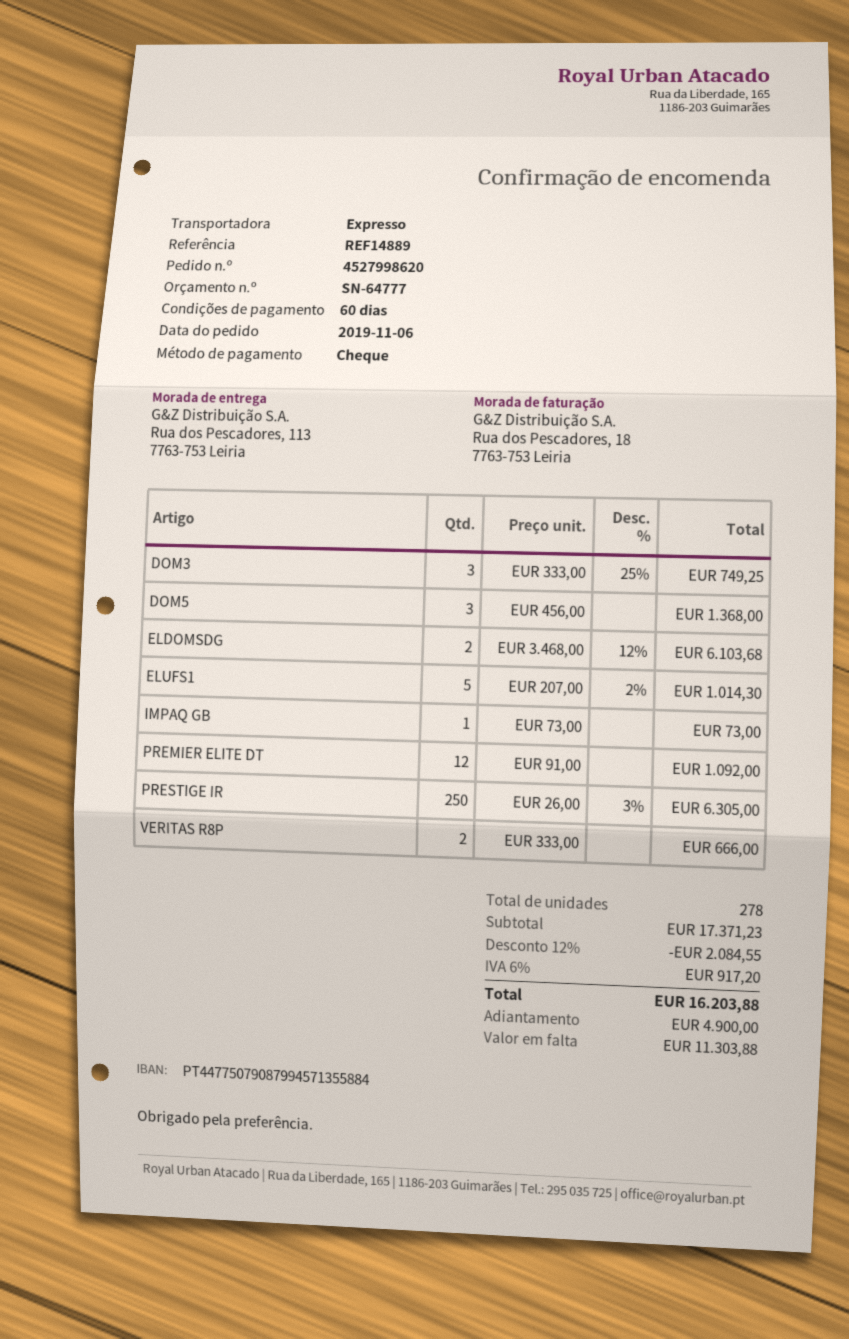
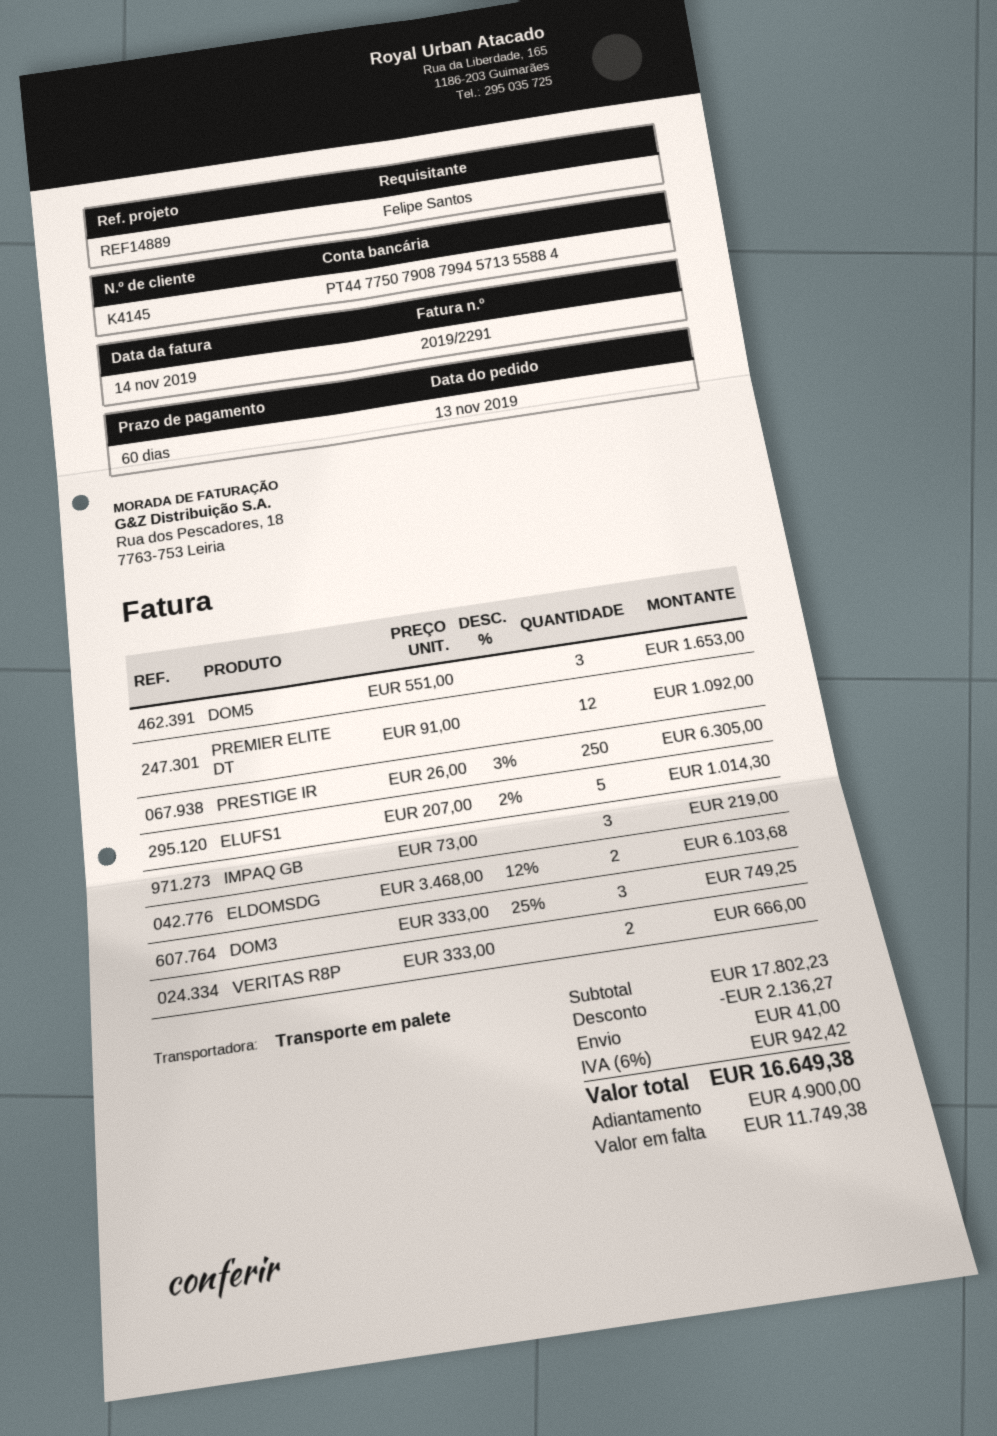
order date: 2019-11-06 -> 2019-11-13
shipping method: express -> pallet freight
DOM5: 3 x 456.00 = 1368.00 -> 3 x 551.00 = 1653.00
IMPAQ GB: 1 x 73.00 = 73.00 -> 3 x 73.00 = 219.00
subtotal: 17371.23 -> 17802.23
discount: 2084.55 -> 2136.27
shipping: none -> 41.00
tax: 6% = 917.20 -> 6% = 942.42
total: 16203.88 -> 16649.38
balance: 11303.88 -> 11749.38

